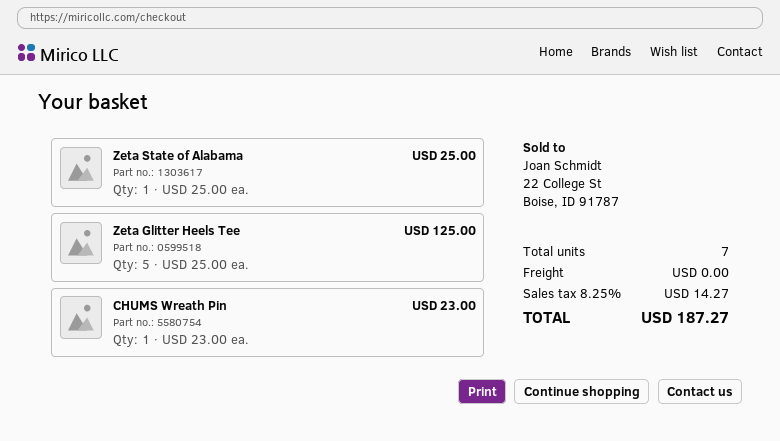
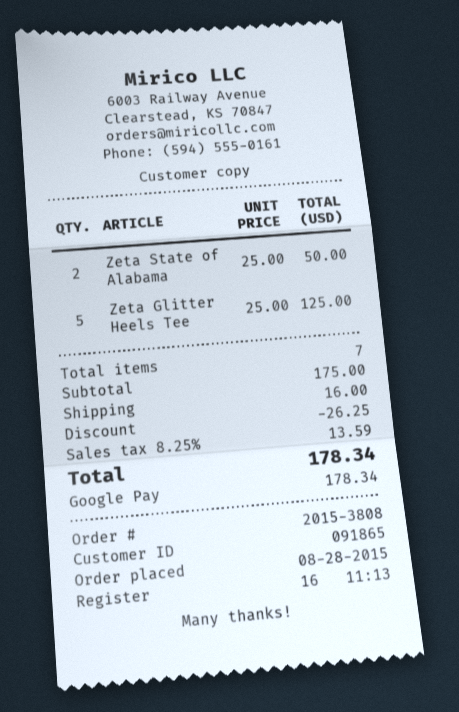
Zeta State of Alabama: 1 x 25.00 = 25.00 -> 2 x 25.00 = 50.00
CHUMS Wreath Pin: 1 x 23.00 = 23.00 -> none
discount: none -> 26.25
shipping: 0.00 -> 16.00
tax: 8.25% = 14.27 -> 8.25% = 13.59
total: 187.27 -> 178.34

